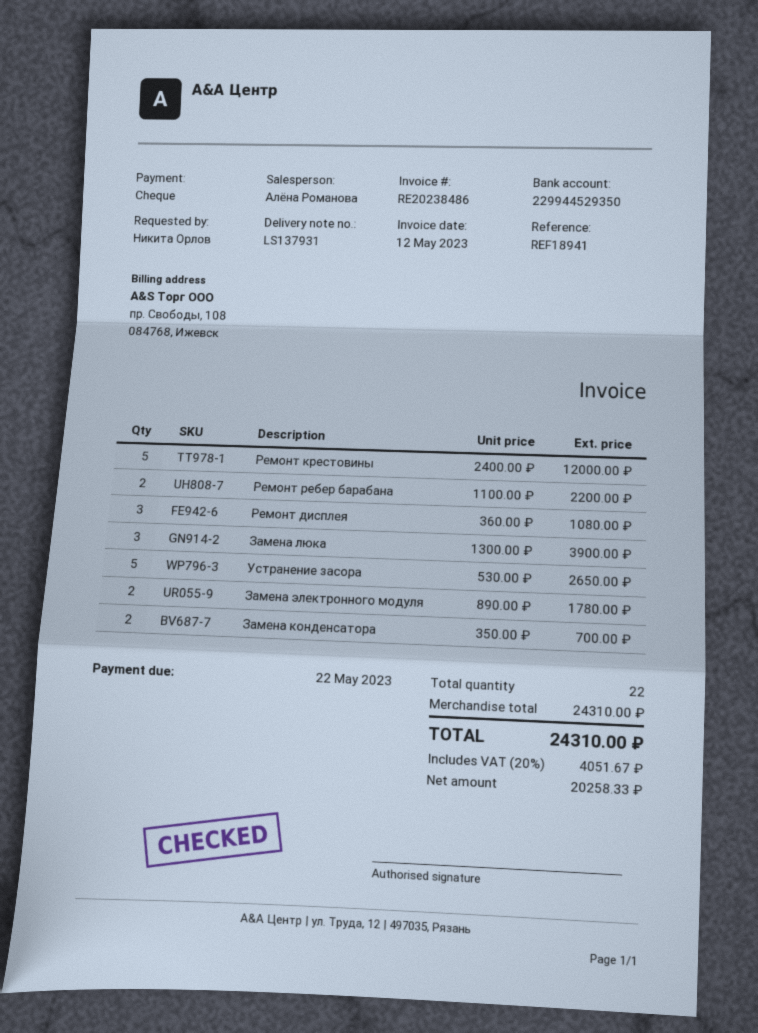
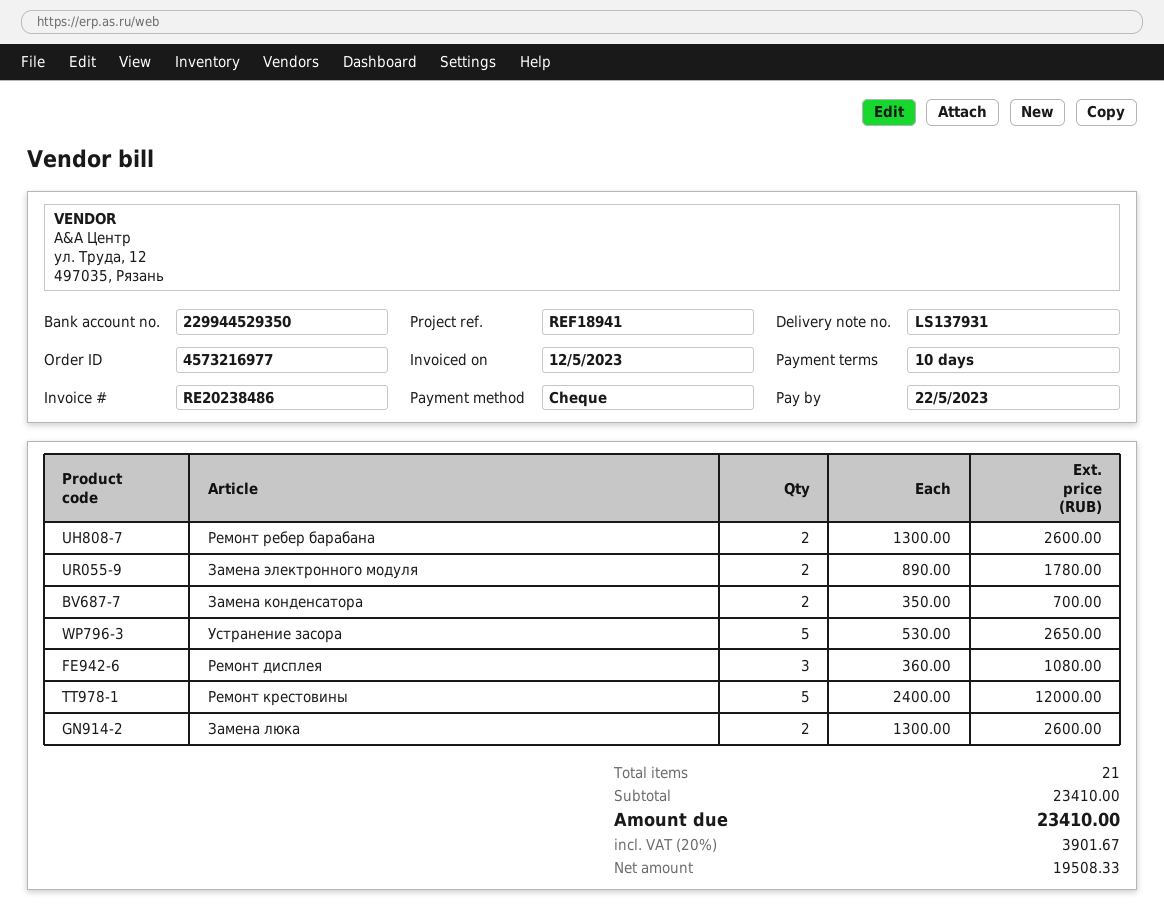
Ремонт ребер барабана: 2 x 1100.00 = 2200.00 -> 2 x 1300.00 = 2600.00
Замена люка: 3 x 1300.00 = 3900.00 -> 2 x 1300.00 = 2600.00
total quantity: 22 -> 21
subtotal: 24310.00 -> 23410.00
net: 20258.33 -> 19508.33
tax: 20% = 4051.67 -> 20% = 3901.67
total: 24310.00 -> 23410.00

